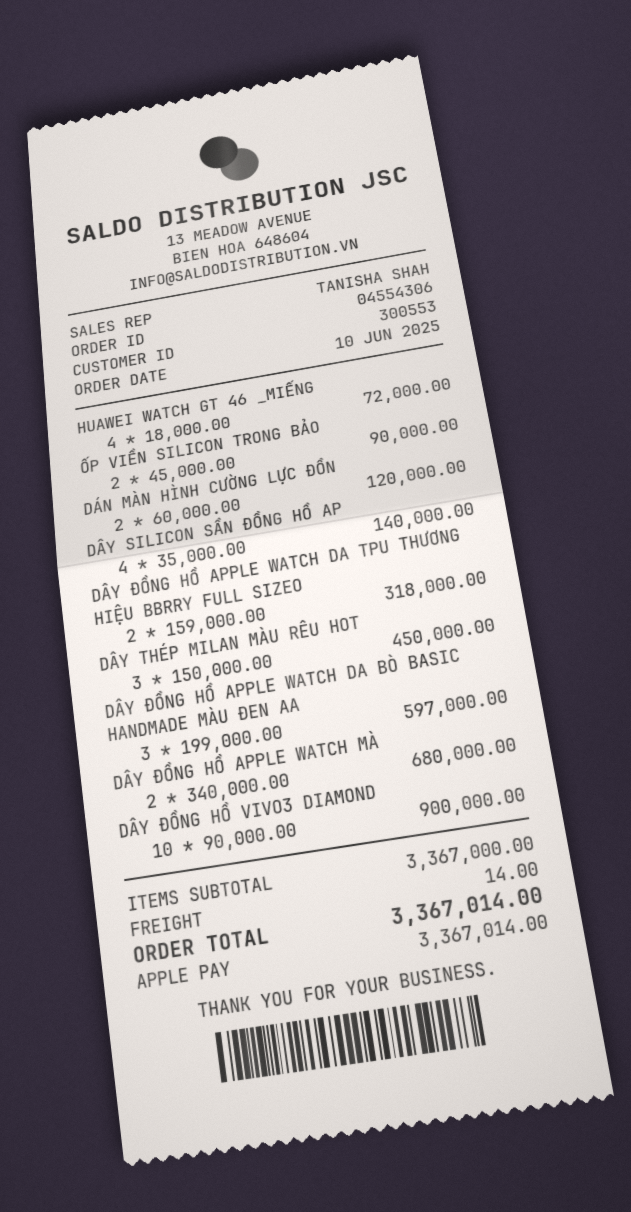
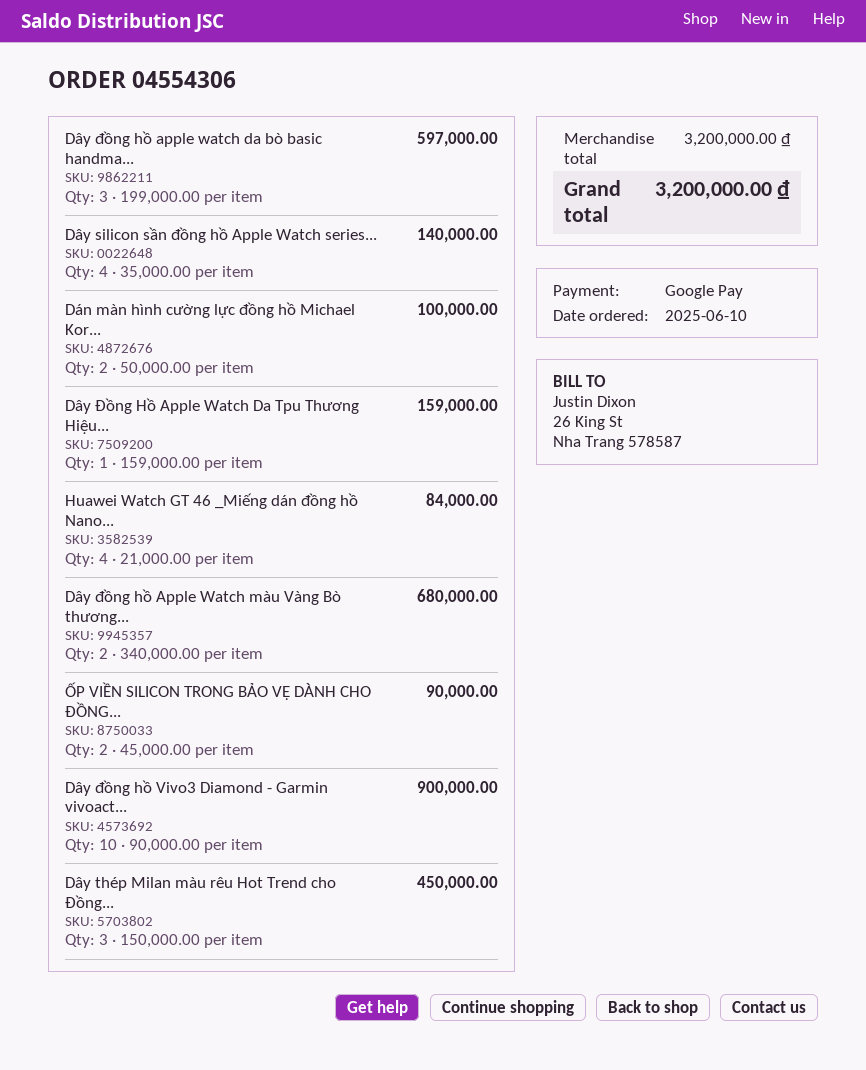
payment method: Apple Pay -> Google Pay
HUAWEI WATCH GT 46 _MIẾNG: 4 x 18000.00 = 72000.00 -> 4 x 21000.00 = 84000.00
DÁN MÀN HÌNH CƯỜNG LỰC ĐỒN: 2 x 60000.00 = 120000.00 -> 2 x 50000.00 = 100000.00
DÂY ĐỒNG HỒ APPLE WATCH DA TPU THƯƠNG HIỆU BBRRY FULL SIZEO: 2 x 159000.00 = 318000.00 -> 1 x 159000.00 = 159000.00
subtotal: 3367000.00 -> 3200000.00
shipping: 14.00 -> none
total: 3367014.00 -> 3200000.00

